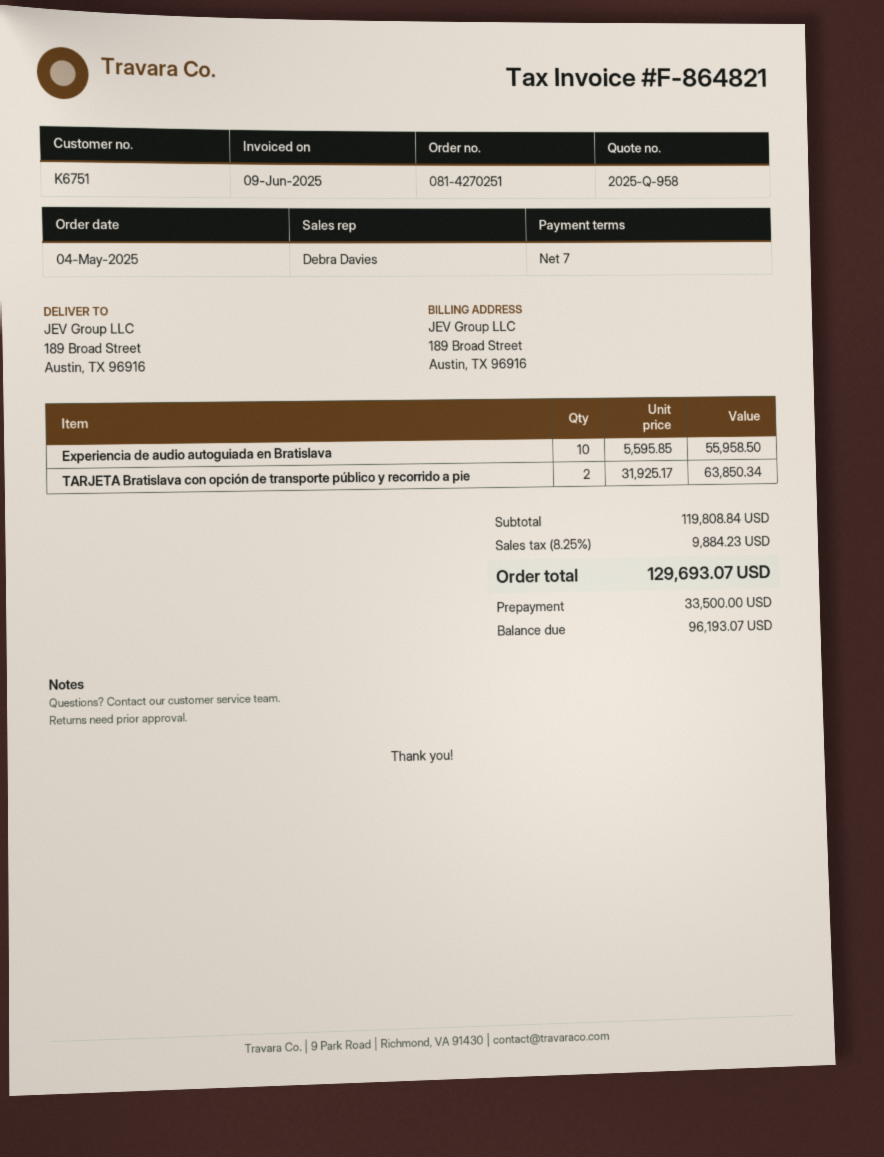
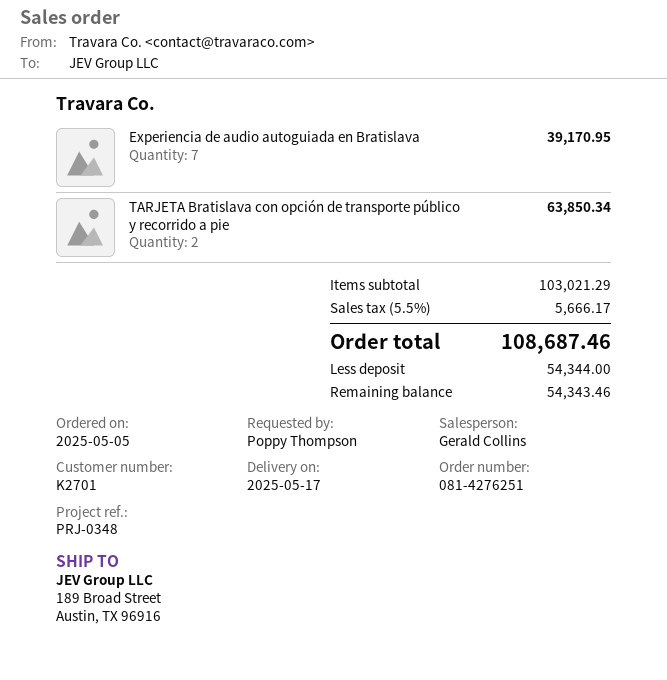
order number: 081-4270251 -> 081-4276251
order date: 2025-05-04 -> 2025-05-05
customer number: K6751 -> K2701
sales rep: Debra Davies -> Gerald Collins
Experiencia de audio autoguiada en Bratislava: 10 for 55958.50 -> 7 for 39170.95
subtotal: 119808.84 -> 103021.29
tax: 8.25% = 9884.23 -> 5.5% = 5666.17
total: 129693.07 -> 108687.46
deposit: 33500.00 -> 54344.00
balance: 96193.07 -> 54343.46

